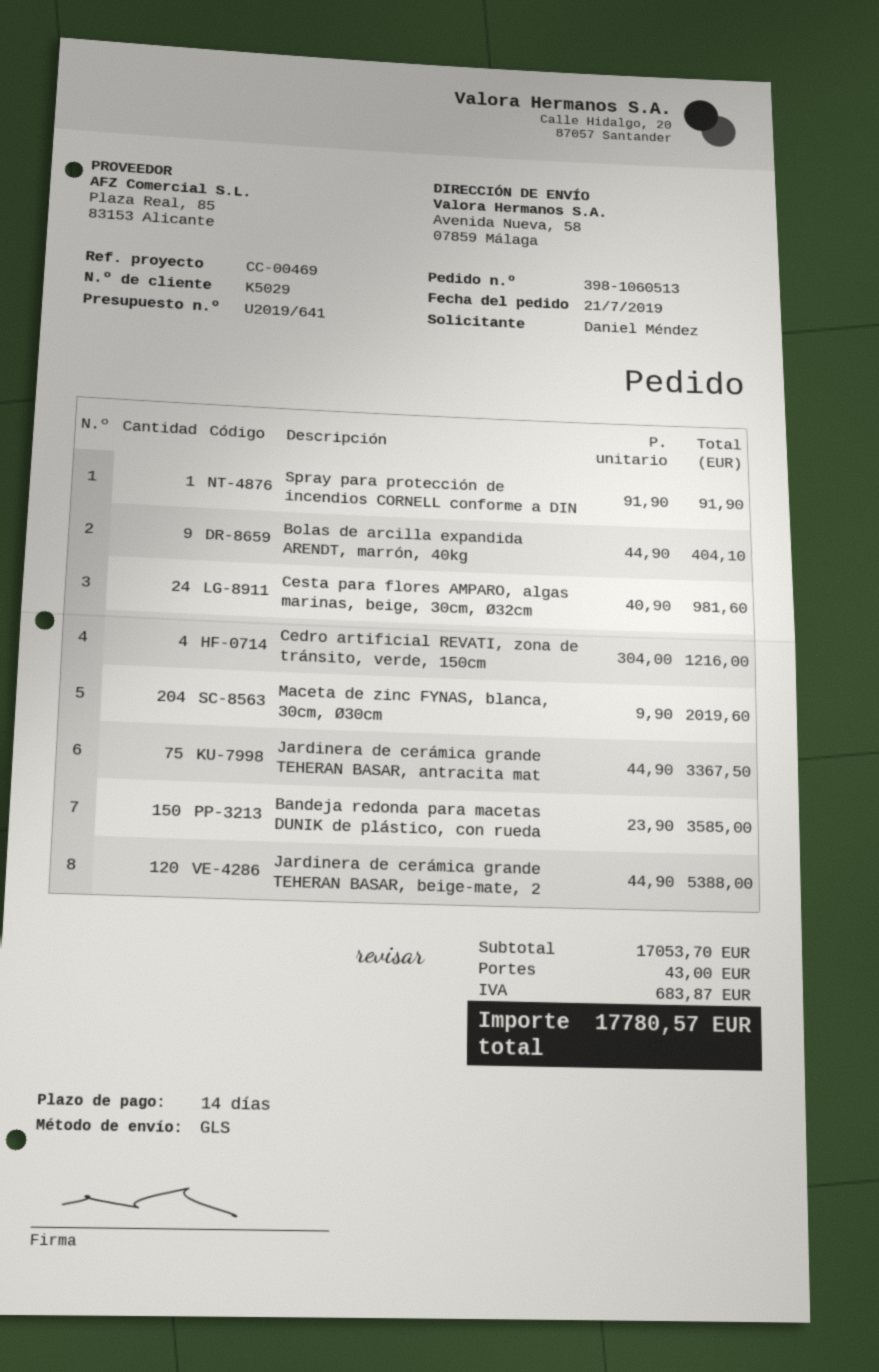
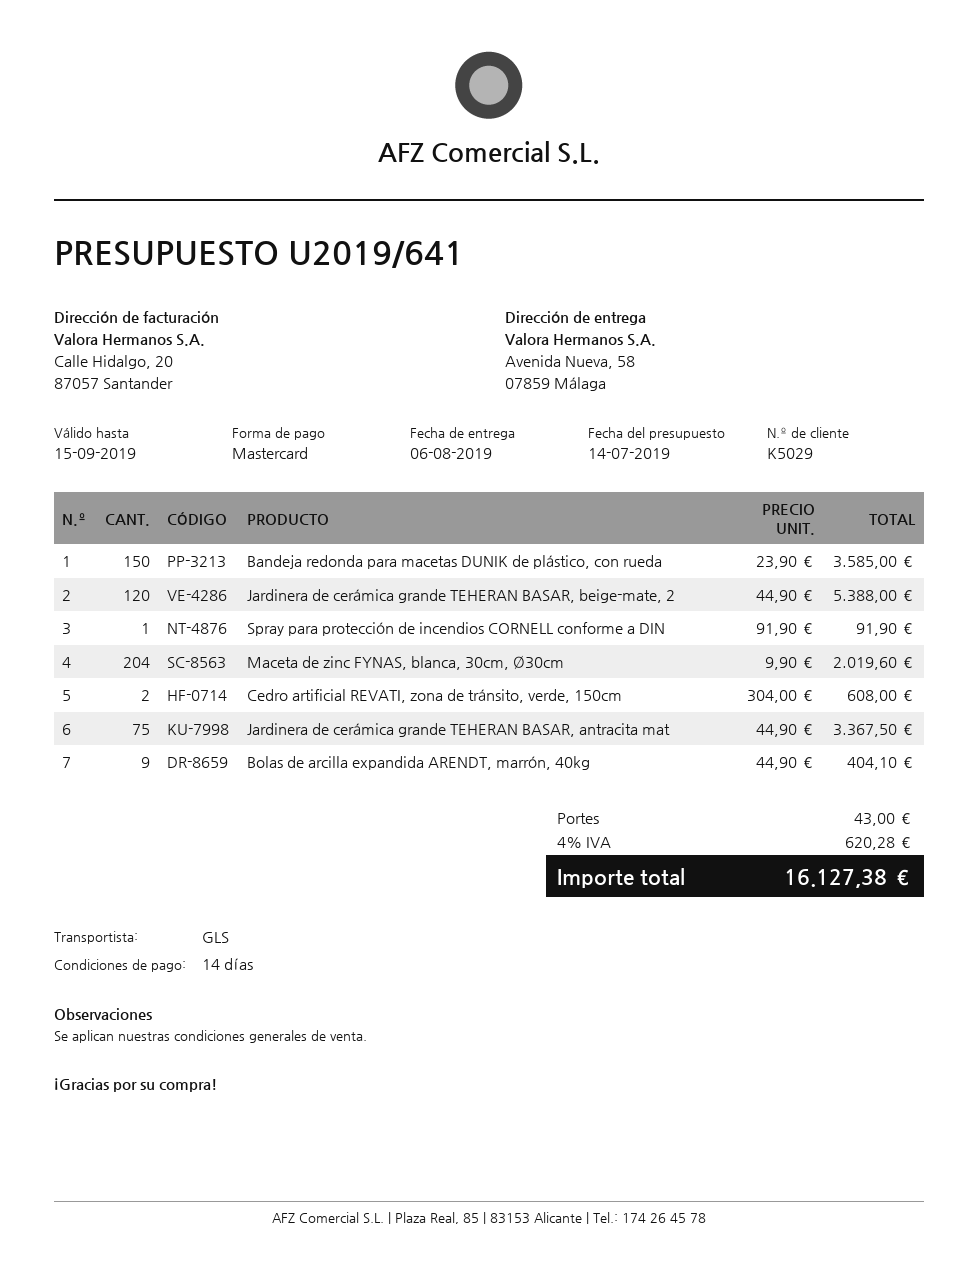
Cesta para flores AMPARO, algas marinas, beige, 30cm, Ø32cm: 24 x 40.90 = 981.60 -> none
Cedro artificial REVATI, zona de tránsito, verde, 150cm: 4 x 304.00 = 1216.00 -> 2 x 304.00 = 608.00
tax: 683.87 -> 620.28
total: 17780.57 -> 16127.38

